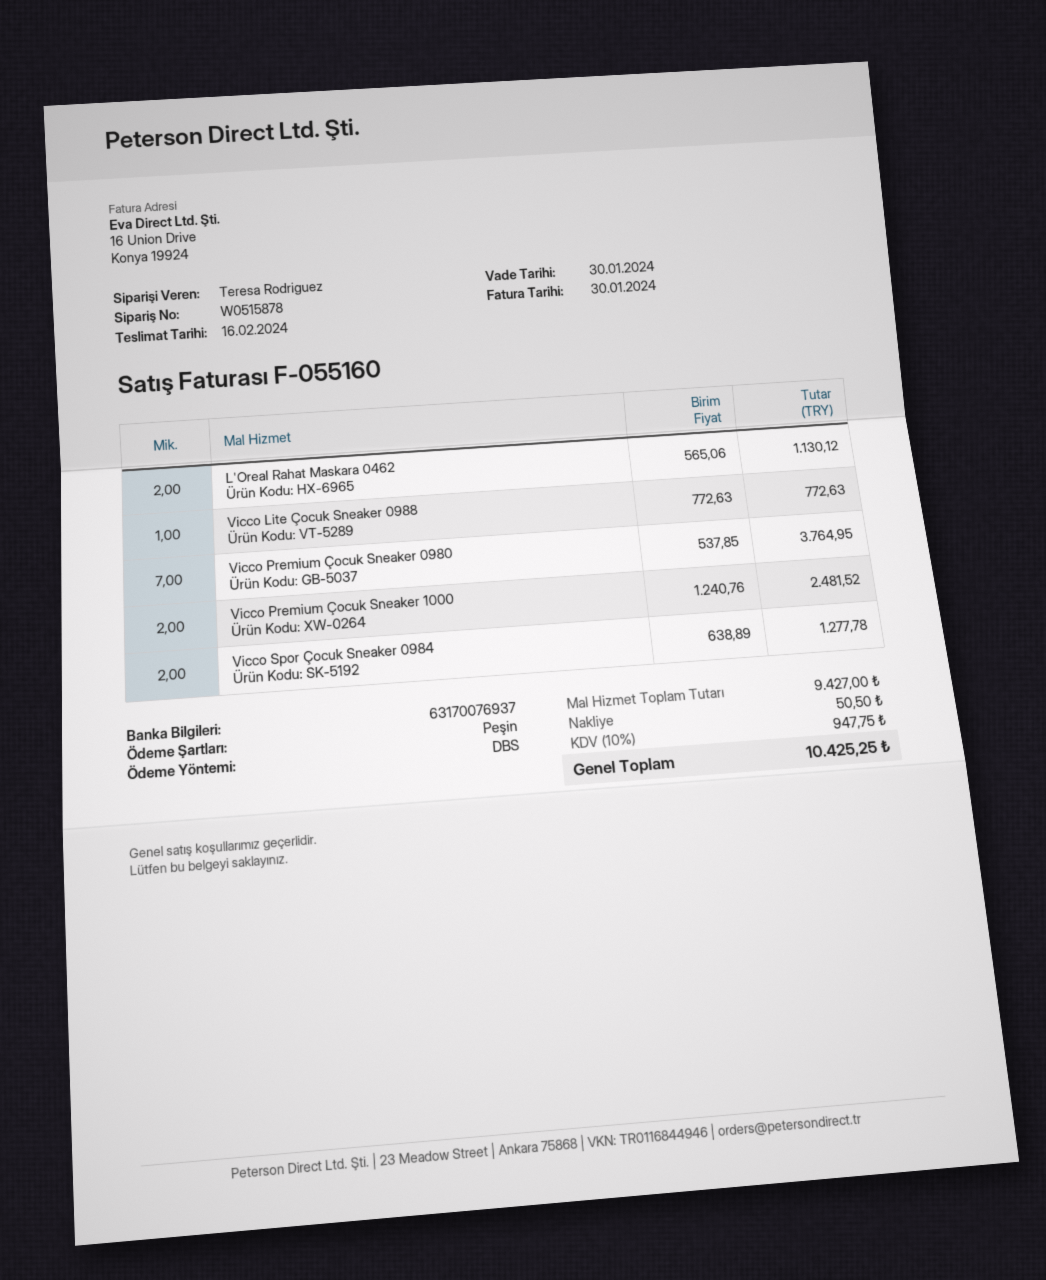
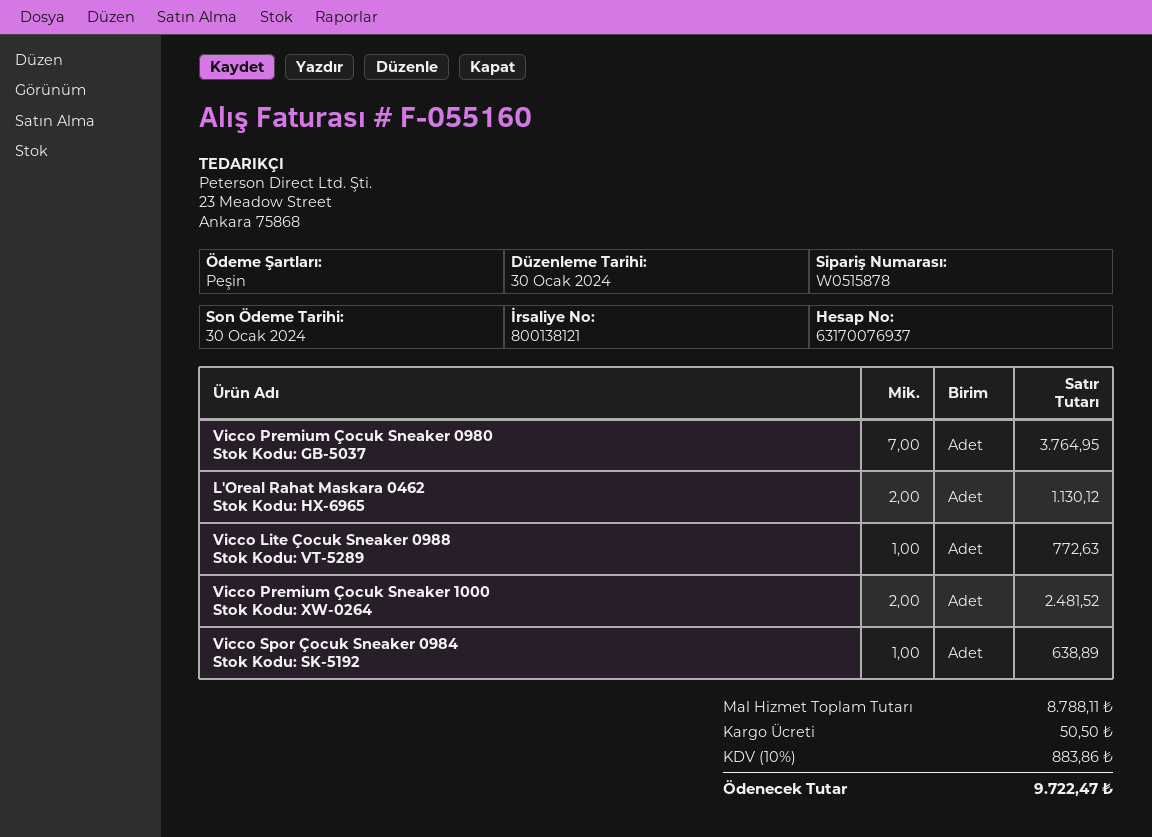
Vicco Spor Çocuk Sneaker 0984: 2 for 1277.78 -> 1 for 638.89
subtotal: 9427.00 -> 8788.11
tax: 10% = 947.75 -> 10% = 883.86
total: 10425.25 -> 9722.47

